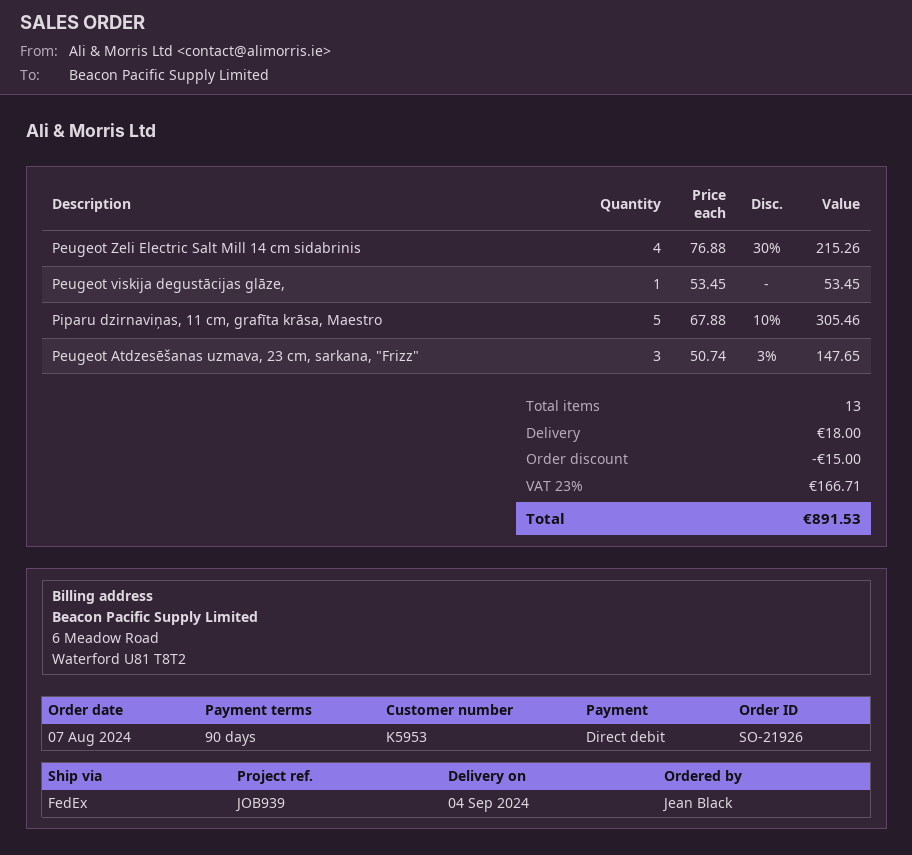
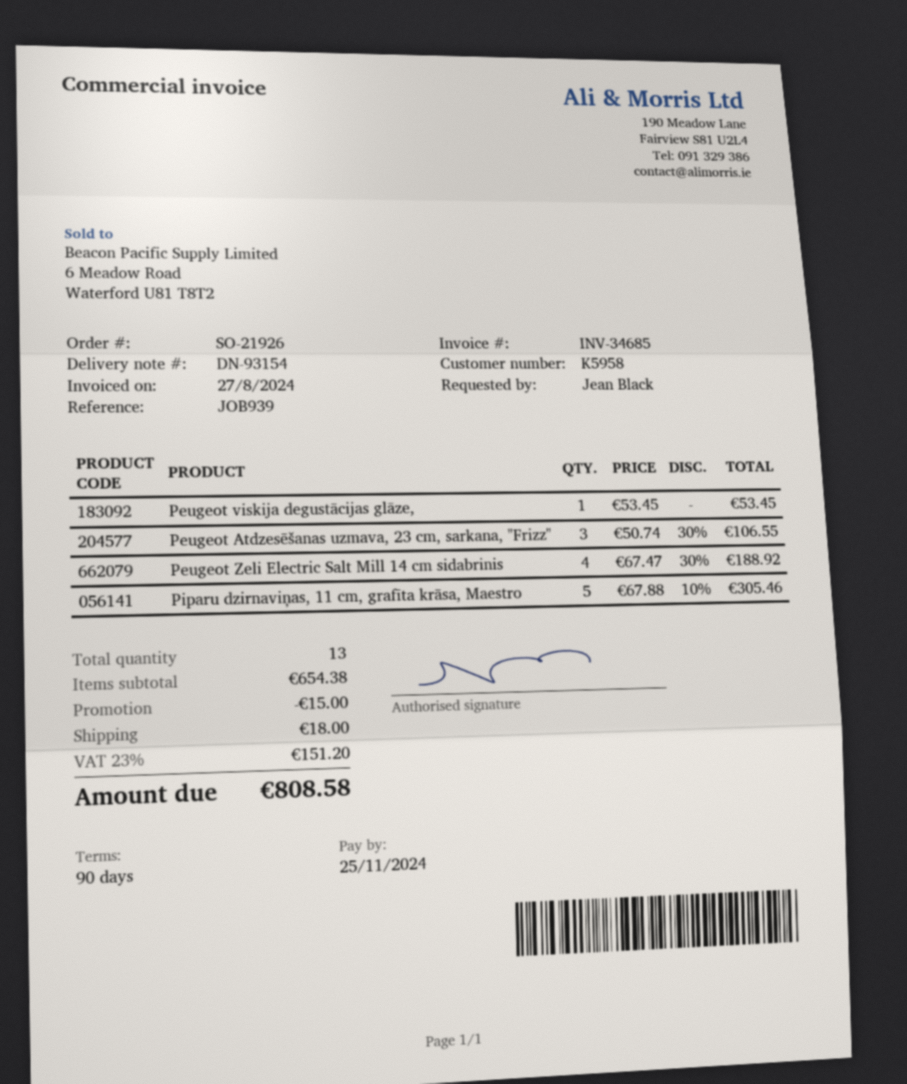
customer number: K5953 -> K5958
Peugeot Zeli Electric Salt Mill 14 cm sidabrinis: 4 x 76.88 - 30% = 215.26 -> 4 x 67.47 - 30% = 188.92
Peugeot Atdzesēšanas uzmava, 23 cm, sarkana, "Frizz": 3 x 50.74 - 3% = 147.65 -> 3 x 50.74 - 30% = 106.55
tax: 23% = 166.71 -> 23% = 151.20
total: 891.53 -> 808.58

